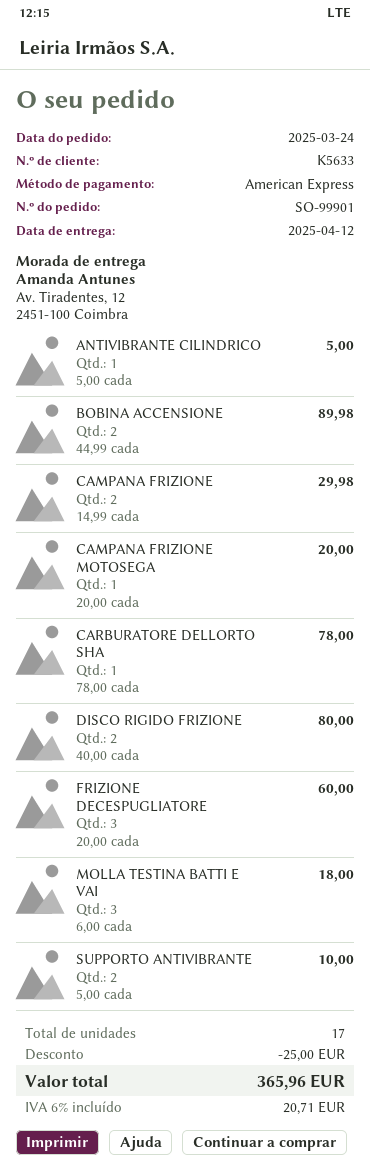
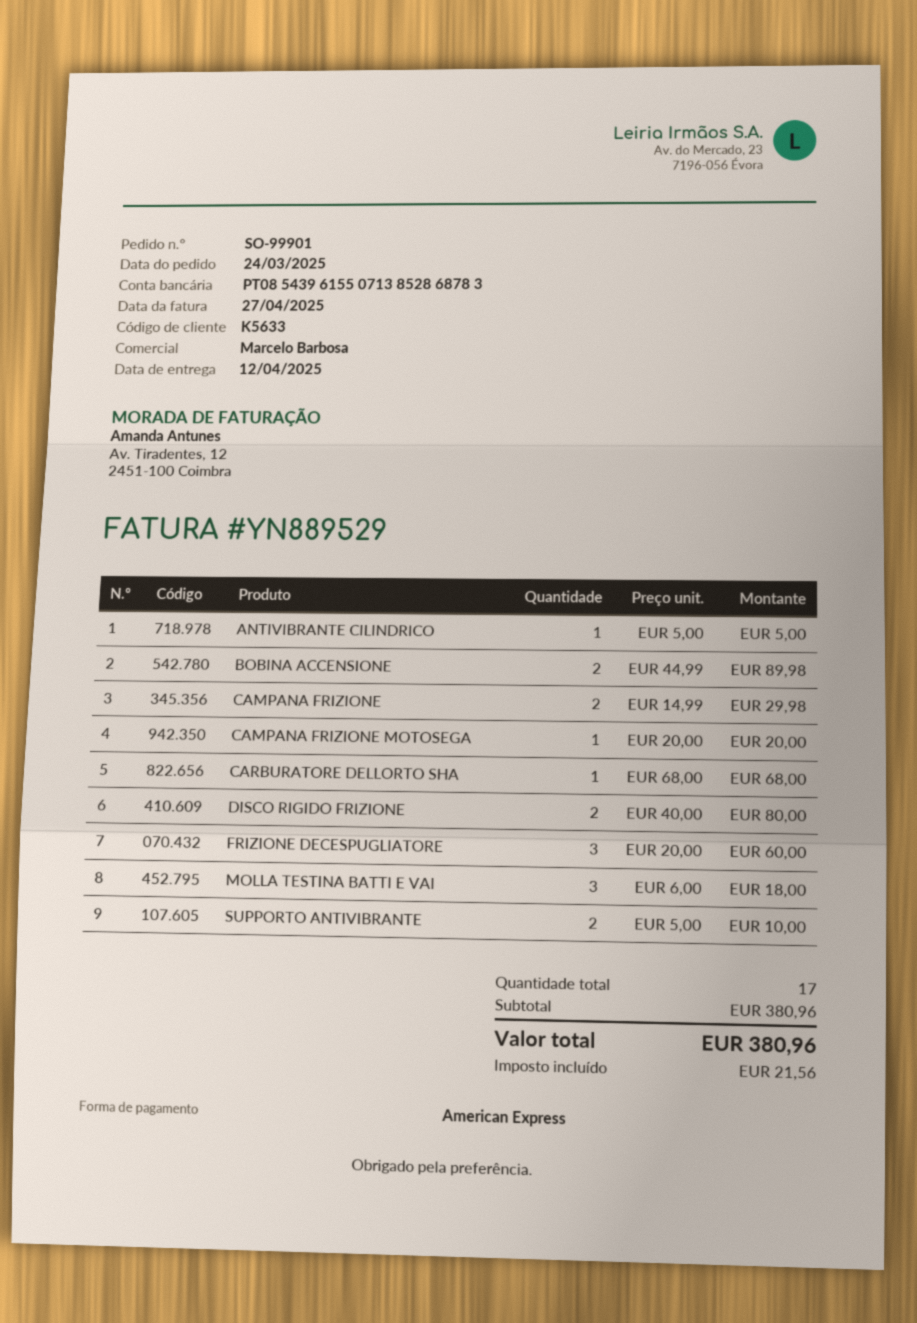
CARBURATORE DELLORTO SHA: 1 x 78.00 = 78.00 -> 1 x 68.00 = 68.00
discount: 25.00 -> none
tax: 20.71 -> 21.56
total: 365.96 -> 380.96

